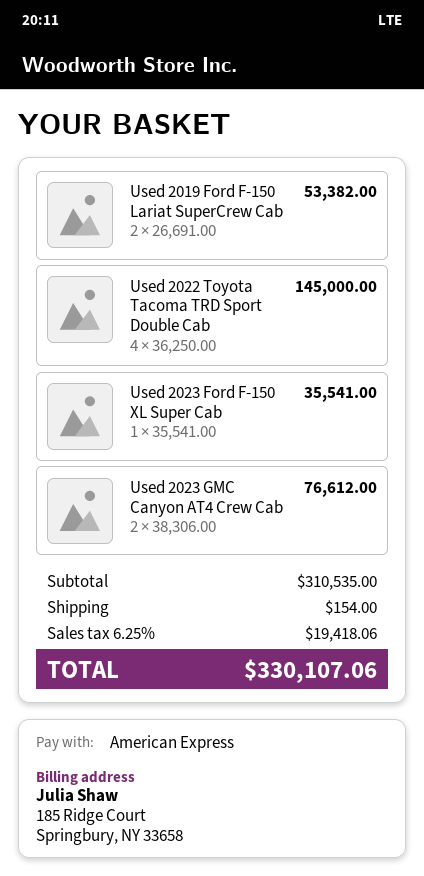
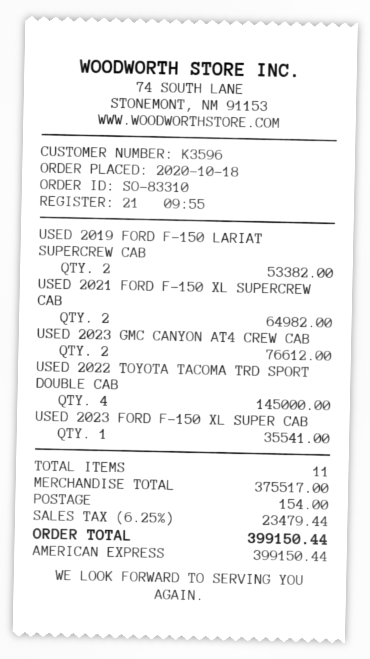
USED 2021 FORD F-150 XL SUPERCREW CAB: none -> 2 for 64982.00
subtotal: 310535.00 -> 375517.00
tax: 6.25% = 19418.06 -> 6.25% = 23479.44
total: 330107.06 -> 399150.44

